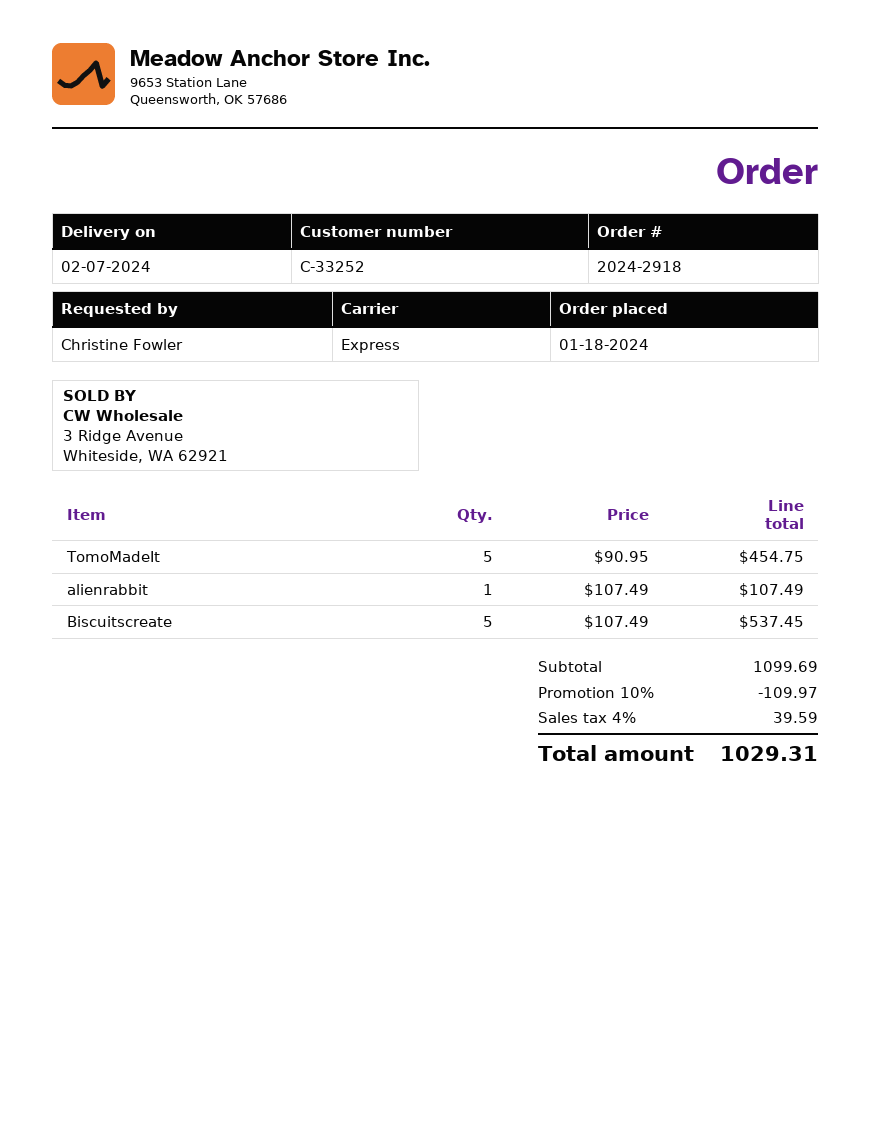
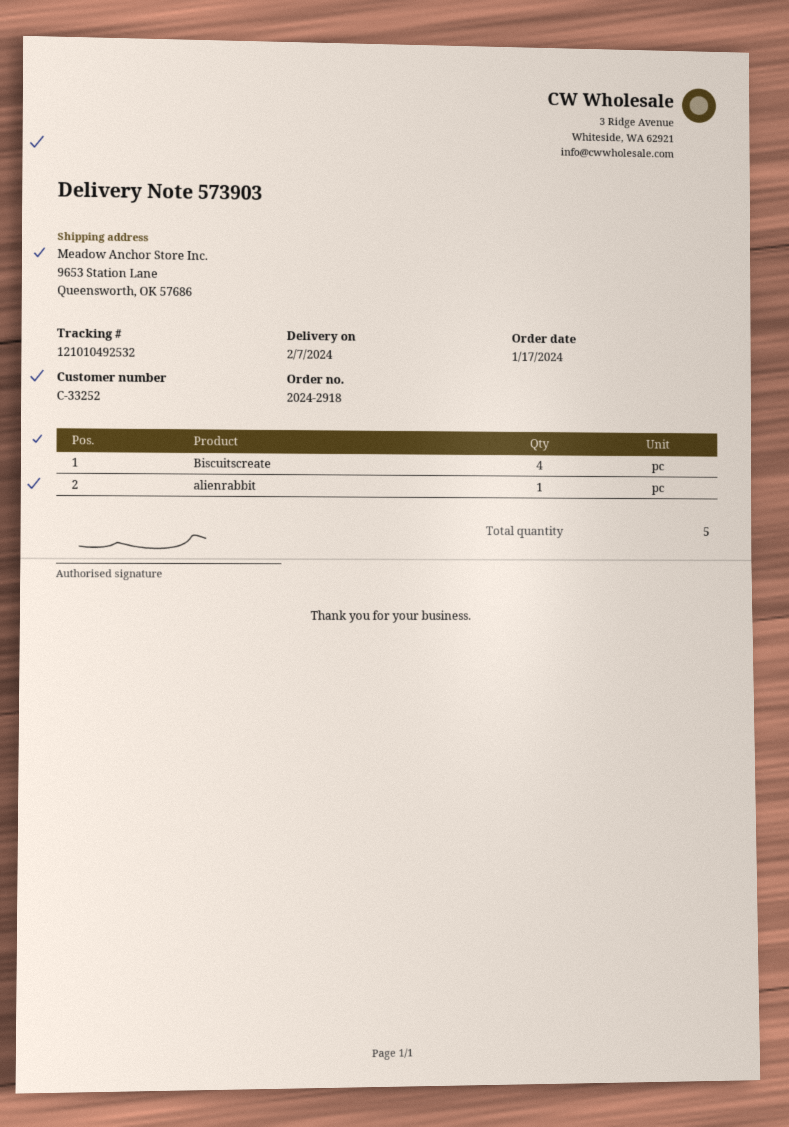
order date: 2024-01-18 -> 2024-01-17
TomoMadeIt: 5 -> none
Biscuitscreate: 5 -> 4

